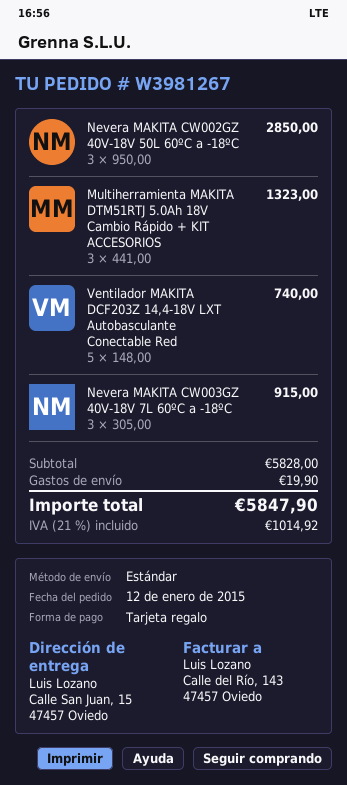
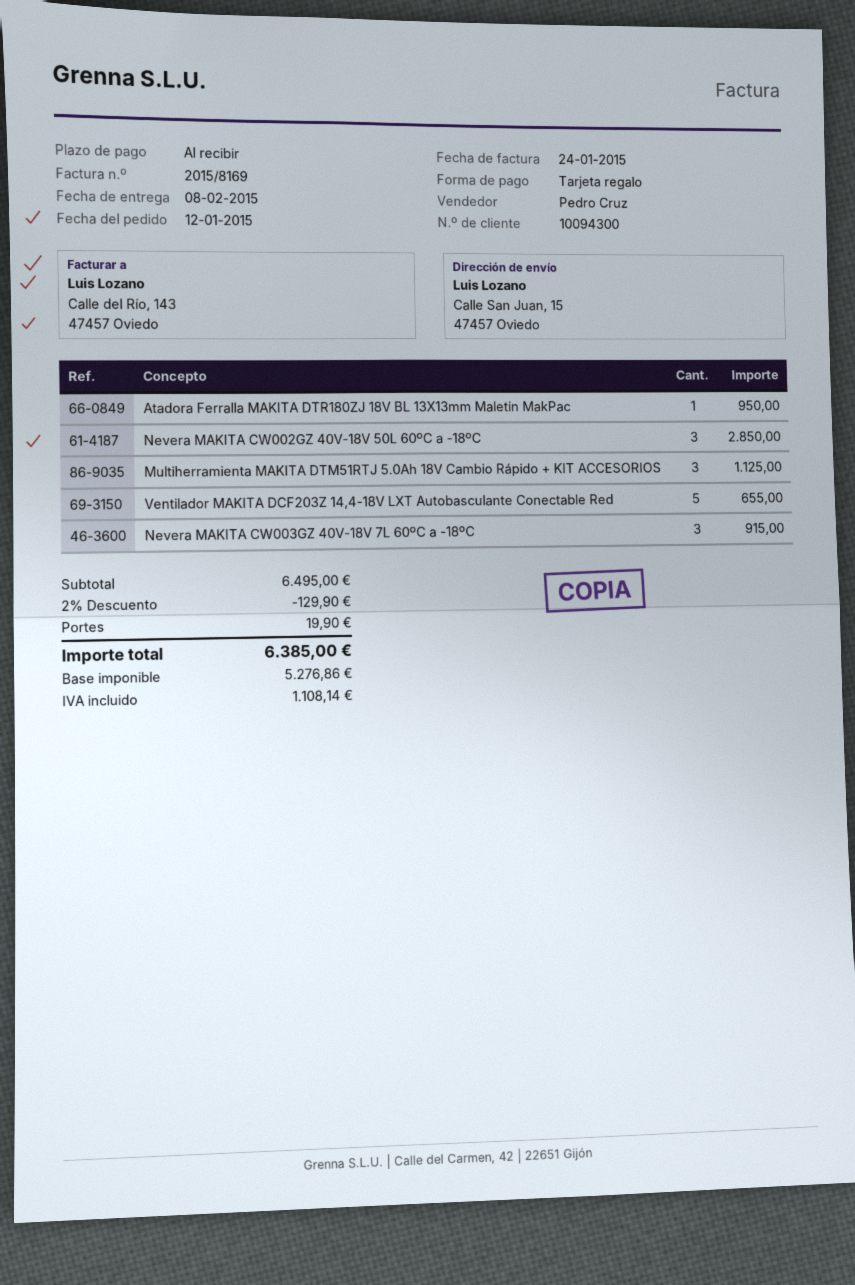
Multiherramienta MAKITA DTM51RTJ 5.0Ah 18V Cambio Rápido + KIT ACCESORIOS: 3 for 1323.00 -> 3 for 1125.00
Ventilador MAKITA DCF203Z 14,4-18V LXT Autobasculante Conectable Red: 5 for 740.00 -> 5 for 655.00
Atadora Ferralla MAKITA DTR180ZJ 18V BL 13X13mm Maletin MakPac: none -> 1 for 950.00
subtotal: 5828.00 -> 6495.00
discount: none -> 2% = 129.90
tax: 1014.92 -> 1108.14
total: 5847.90 -> 6385.00

